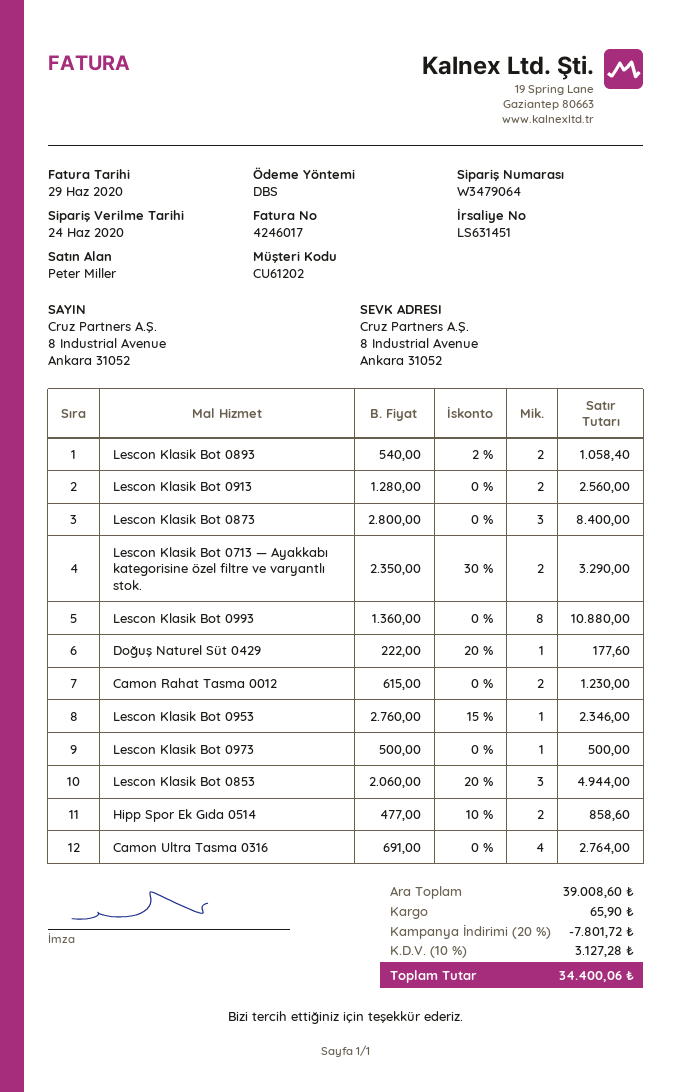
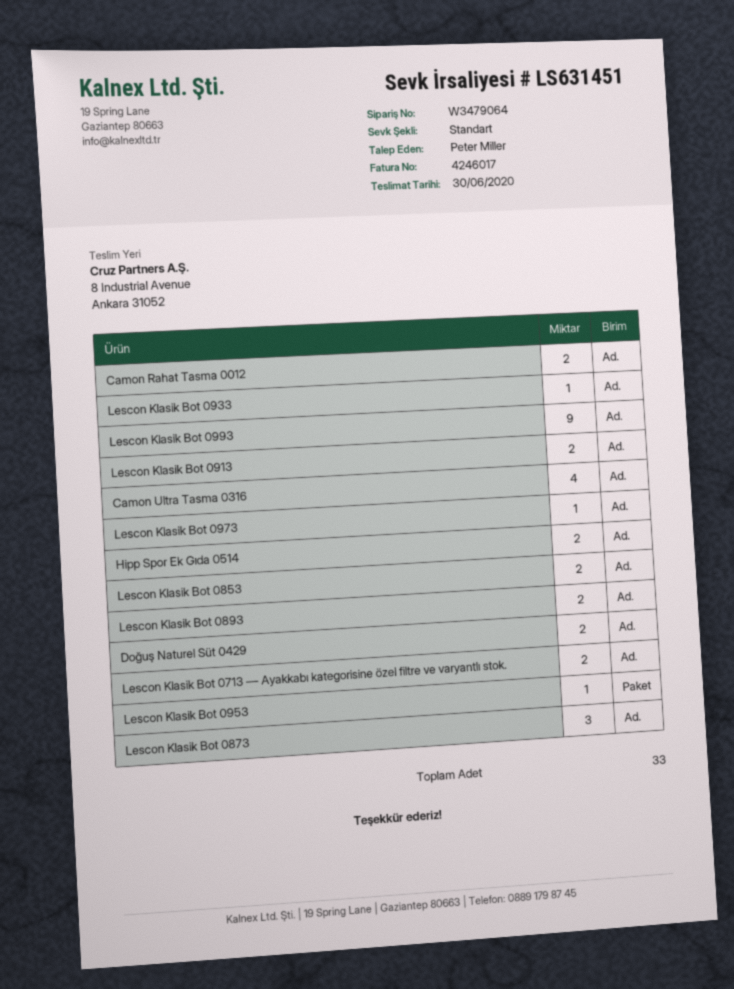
Lescon Klasik Bot 0993: 8 -> 9
Doğuş Naturel Süt 0429: 1 -> 2
Lescon Klasik Bot 0853: 3 -> 2
Lescon Klasik Bot 0933: none -> 1

